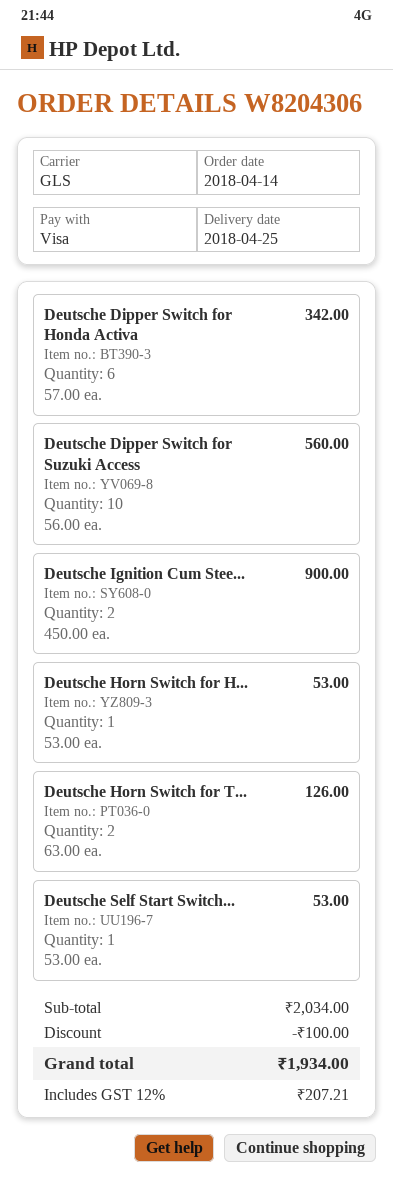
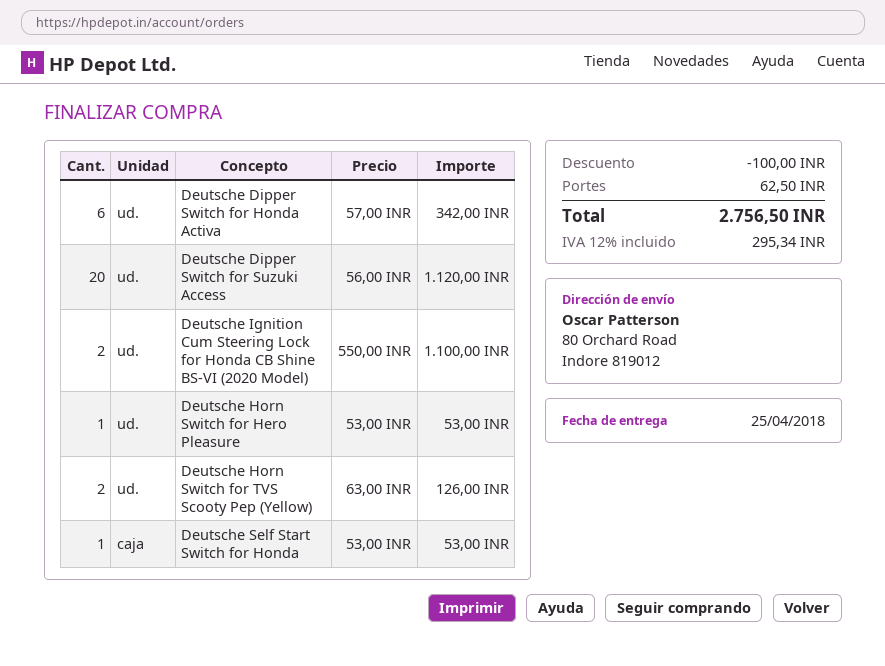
Deutsche Dipper Switch for Suzuki Access: 10 x 56.00 = 560.00 -> 20 x 56.00 = 1120.00
Deutsche Ignition Cum Stee...: 2 x 450.00 = 900.00 -> 2 x 550.00 = 1100.00
shipping: none -> 62.50
tax: 12% = 207.21 -> 12% = 295.34
total: 1934.00 -> 2756.50

